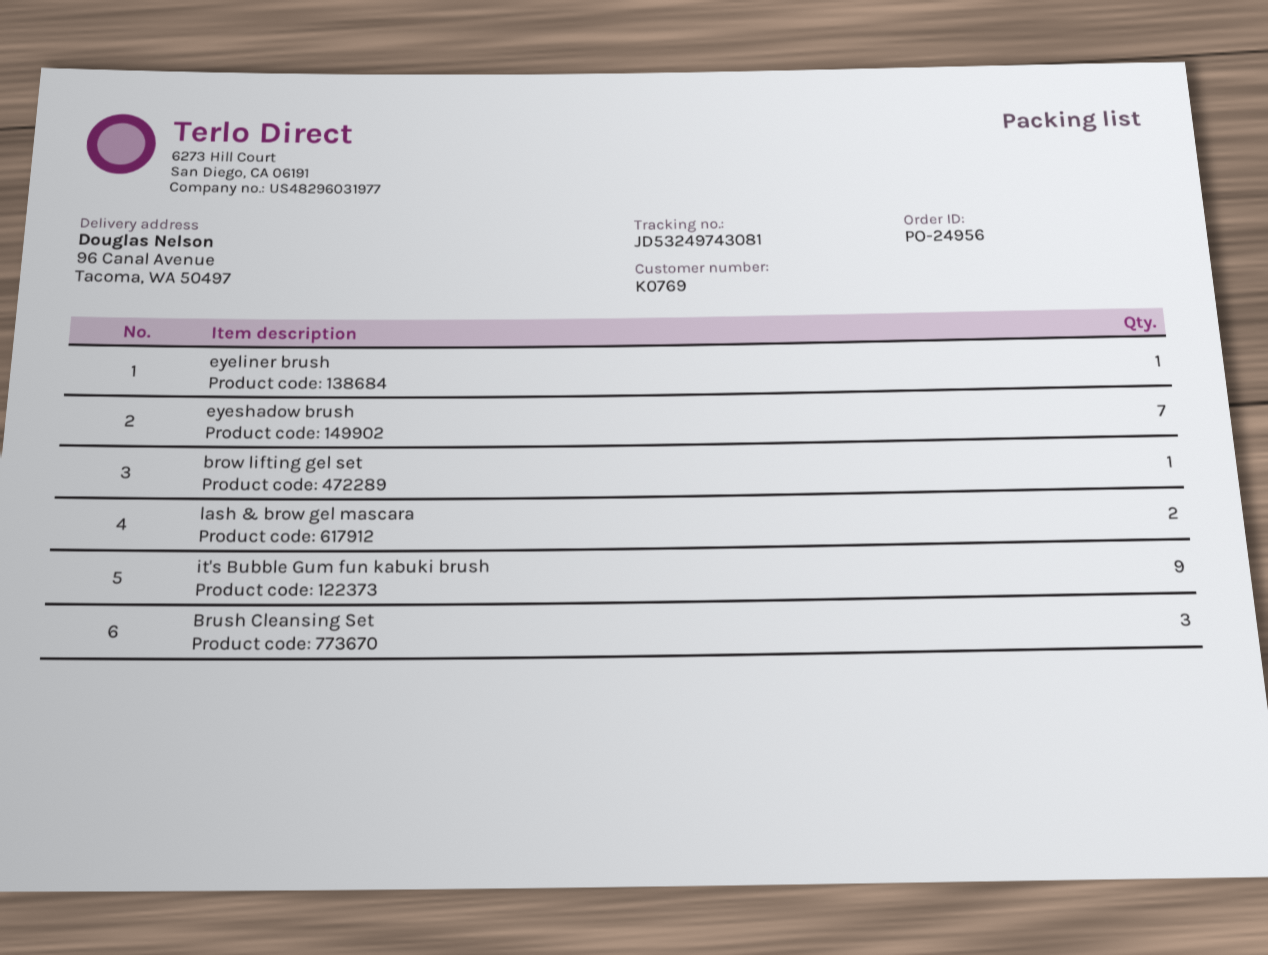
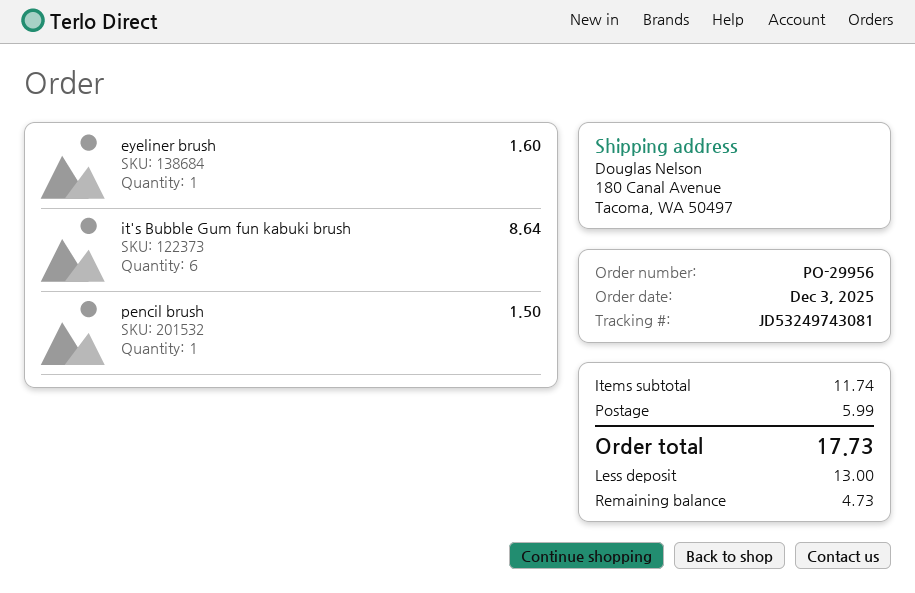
order number: PO-24956 -> PO-29956
ship to: 96 Canal Avenue, Tacoma, WA 50497 -> 180 Canal Avenue, Tacoma, WA 50497
eyeshadow brush: 7 -> none
brow lifting gel set: 1 -> none
lash & brow gel mascara: 2 -> none
it's Bubble Gum fun kabuki brush: 9 -> 6
Brush Cleansing Set: 3 -> none
pencil brush: none -> 1

